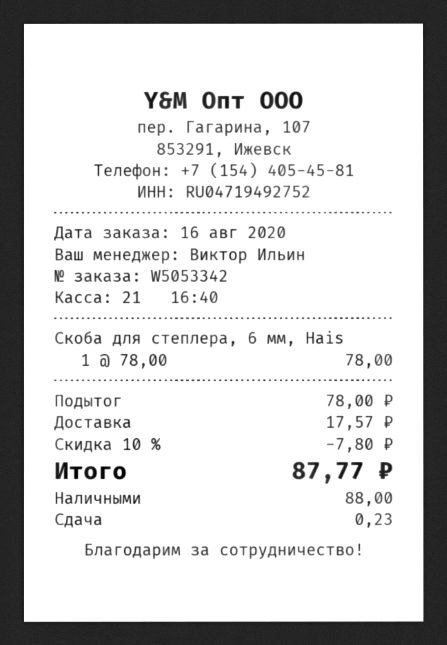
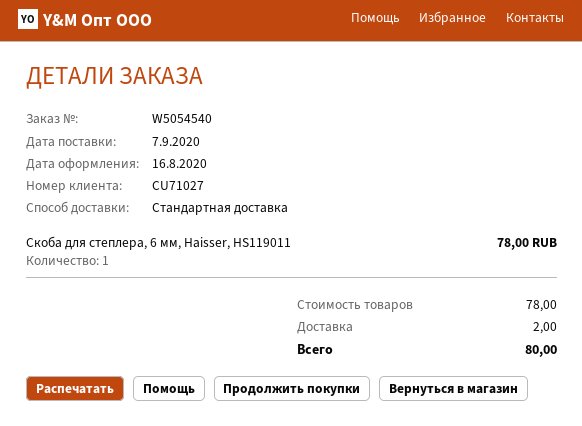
order number: W5053342 -> W5054540
discount: 10% = 7.80 -> none
shipping: 17.57 -> 2.00
total: 87.77 -> 80.00

